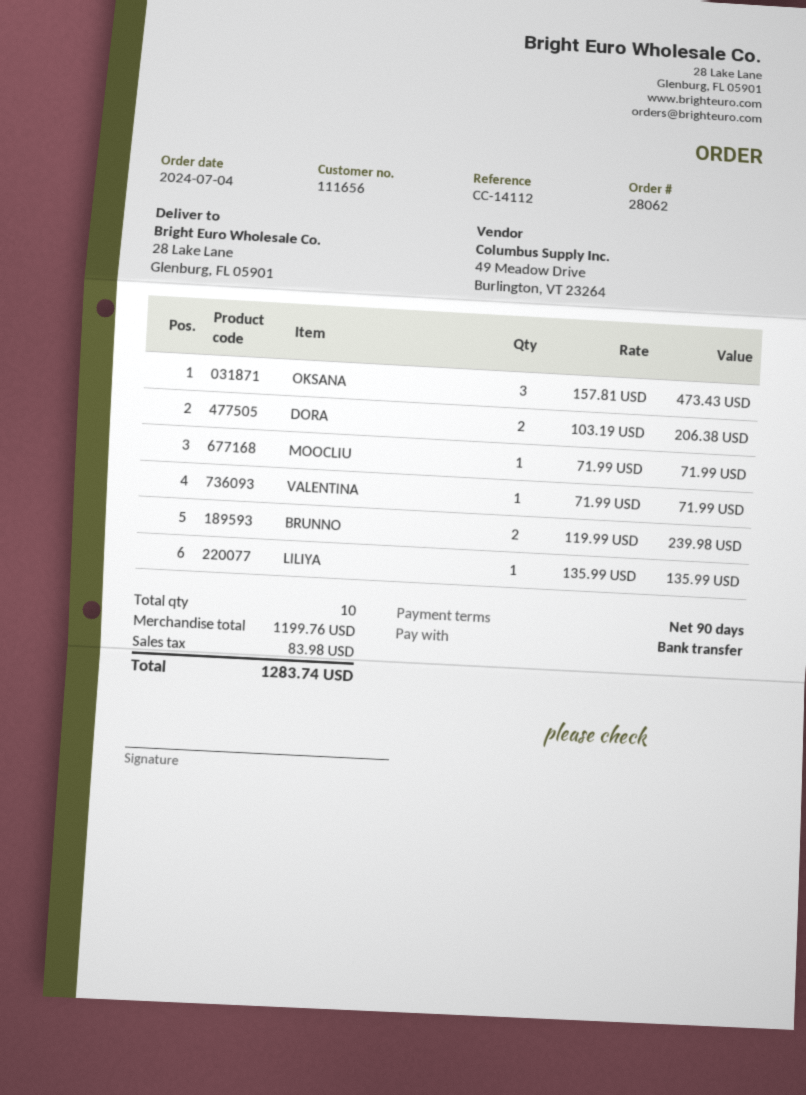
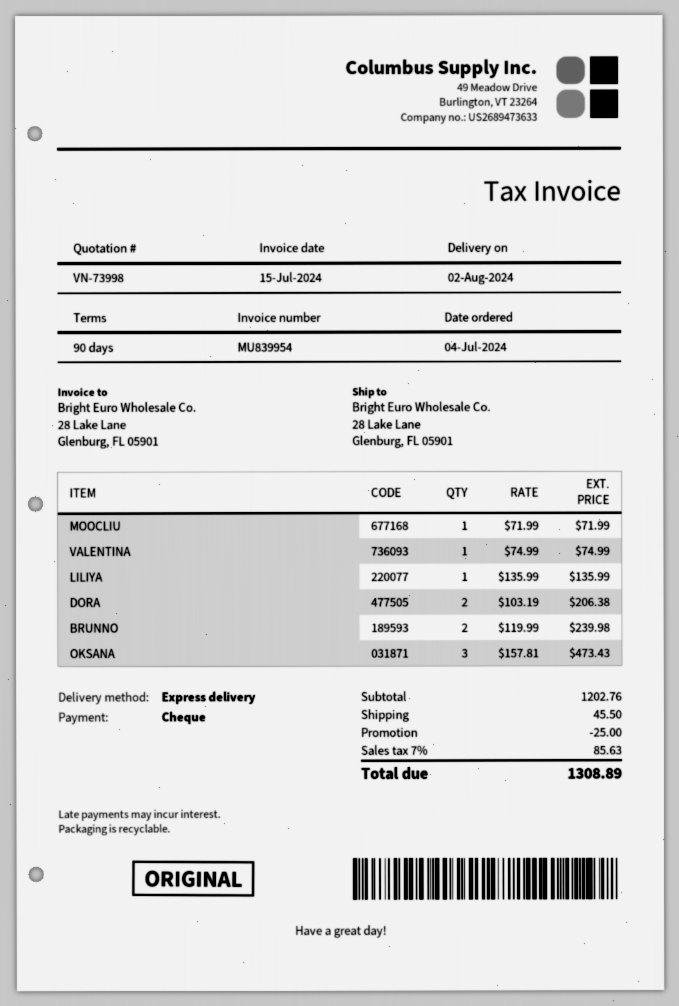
payment method: bank transfer -> cheque
VALENTINA: 1 x 71.99 = 71.99 -> 1 x 74.99 = 74.99
subtotal: 1199.76 -> 1202.76
discount: none -> 25.00
shipping: none -> 45.50
tax: 83.98 -> 85.63
total: 1283.74 -> 1308.89

